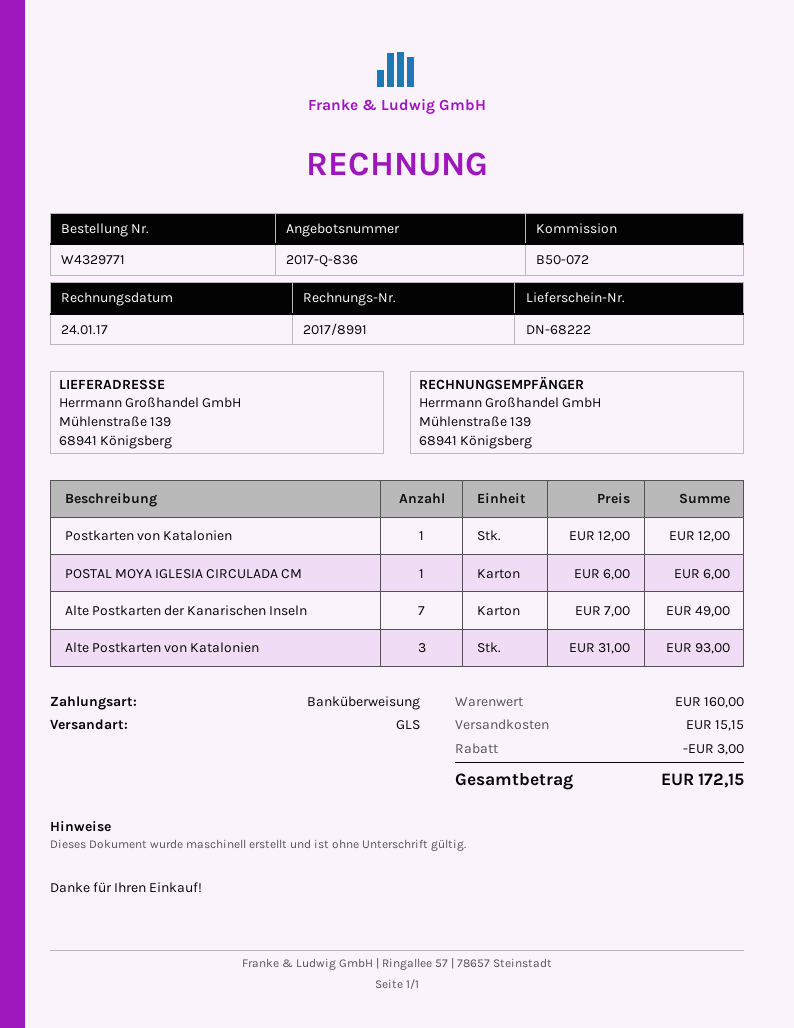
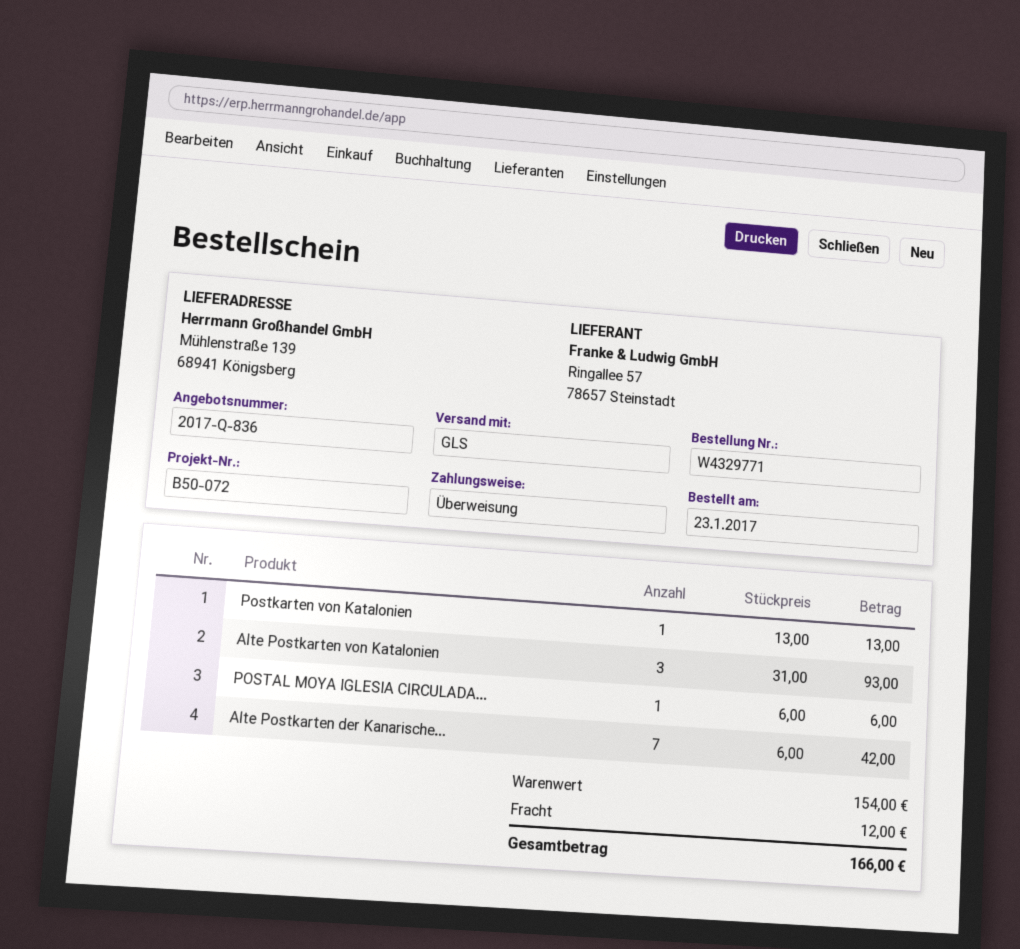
Postkarten von Katalonien: 1 x 12.00 = 12.00 -> 1 x 13.00 = 13.00
Alte Postkarten der Kanarischen Inseln: 7 x 7.00 = 49.00 -> 7 x 6.00 = 42.00
subtotal: 160.00 -> 154.00
discount: 3.00 -> none
shipping: 15.15 -> 12.00
total: 172.15 -> 166.00

